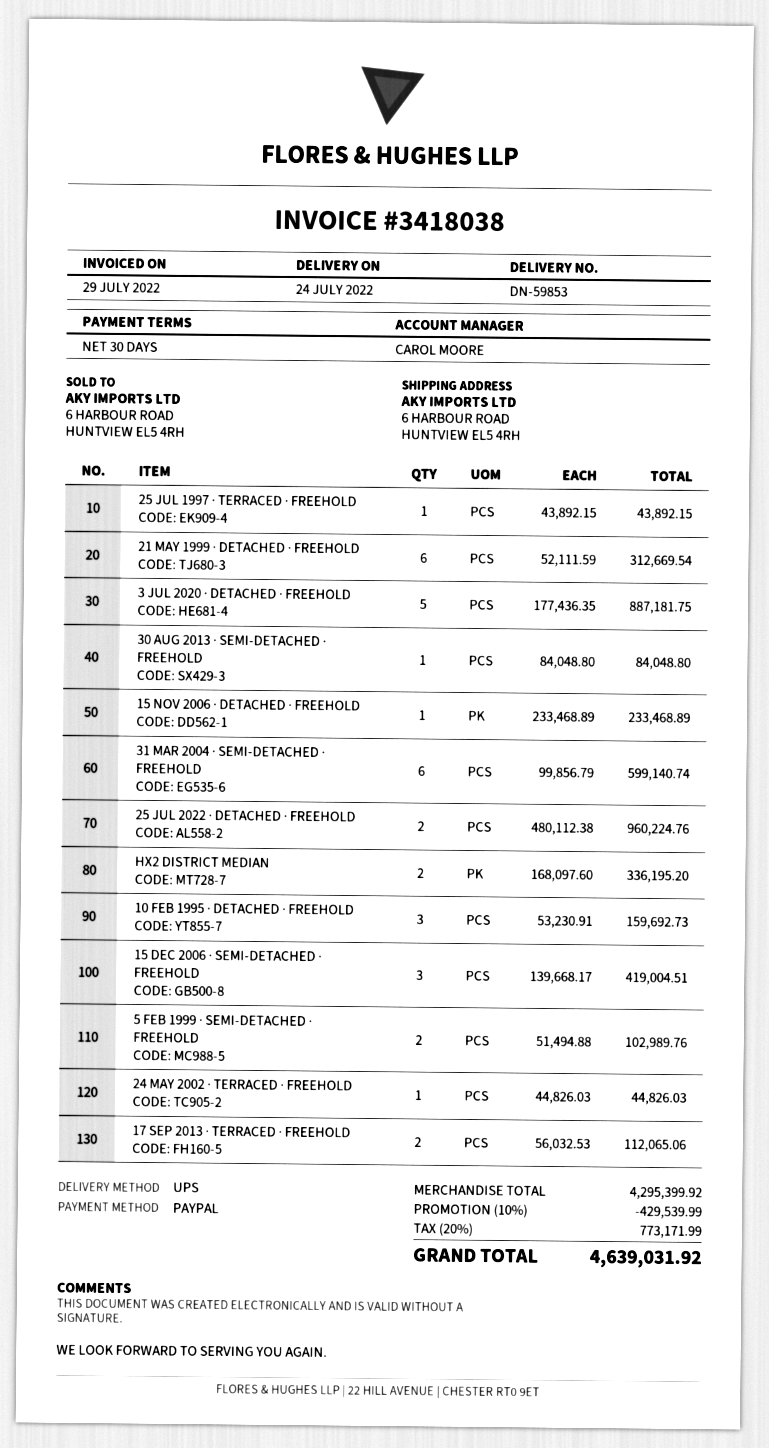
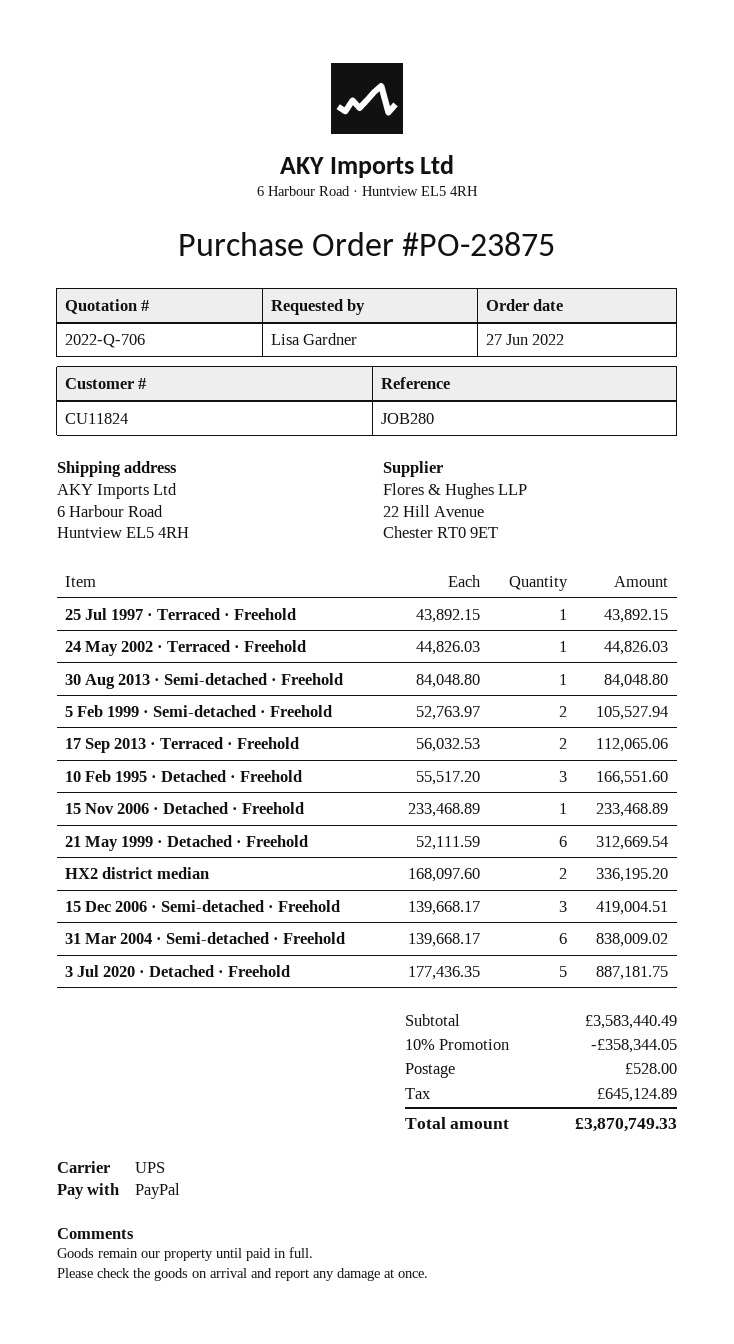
31 MAR 2004 · SEMI-DETACHED · FREEHOLD: 6 x 99856.79 = 599140.74 -> 6 x 139668.17 = 838009.02
25 JUL 2022 · DETACHED · FREEHOLD: 2 x 480112.38 = 960224.76 -> none
10 FEB 1995 · DETACHED · FREEHOLD: 3 x 53230.91 = 159692.73 -> 3 x 55517.20 = 166551.60
5 FEB 1999 · SEMI-DETACHED · FREEHOLD: 2 x 51494.88 = 102989.76 -> 2 x 52763.97 = 105527.94
subtotal: 4295399.92 -> 3583440.49
discount: 10% = 429539.99 -> 10% = 358344.05
shipping: none -> 528.00
tax: 773171.99 -> 645124.89
total: 4639031.92 -> 3870749.33

